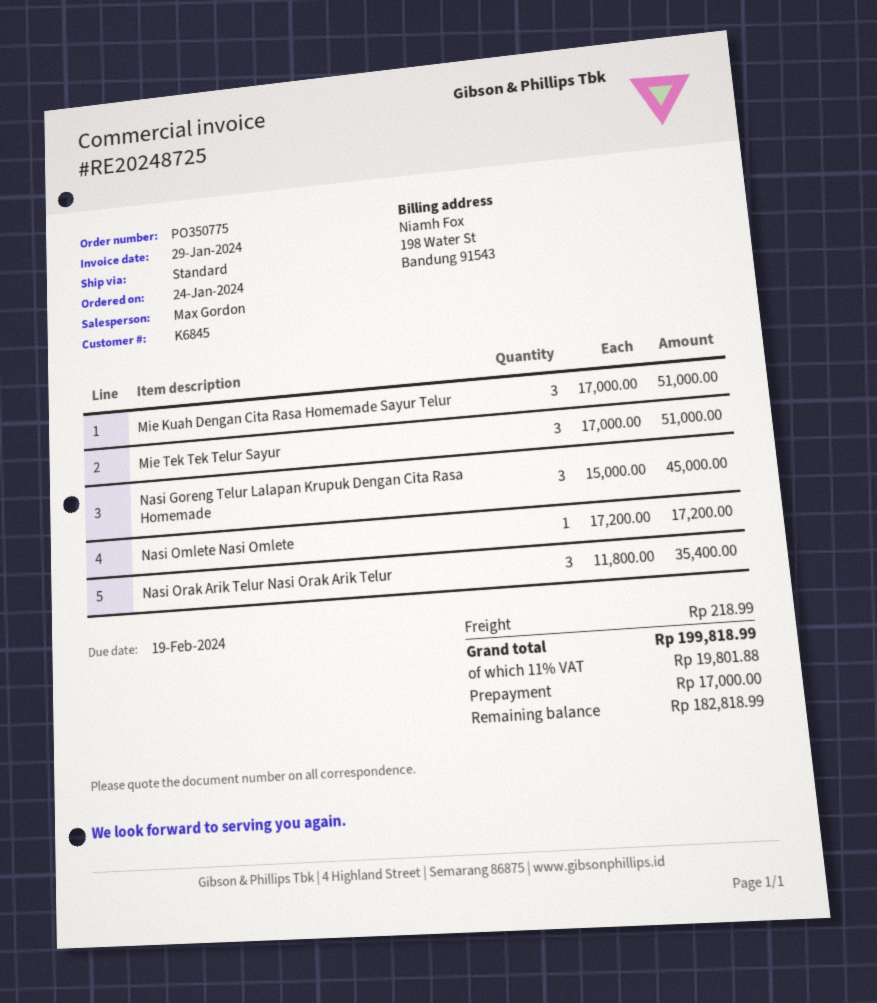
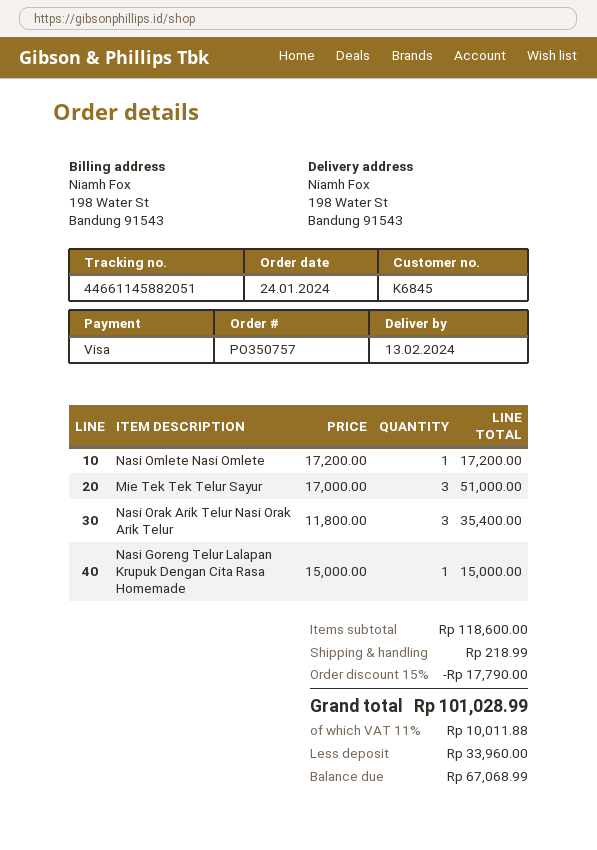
order number: PO350775 -> PO350757
Mie Kuah Dengan Cita Rasa Homemade Sayur Telur: 3 x 17000.00 = 51000.00 -> none
Nasi Goreng Telur Lalapan Krupuk Dengan Cita Rasa Homemade: 3 x 15000.00 = 45000.00 -> 1 x 15000.00 = 15000.00
discount: none -> 15% = 17790.00
tax: 11% = 19801.88 -> 11% = 10011.88
total: 199818.99 -> 101028.99
deposit: 17000.00 -> 33960.00
balance: 182818.99 -> 67068.99

